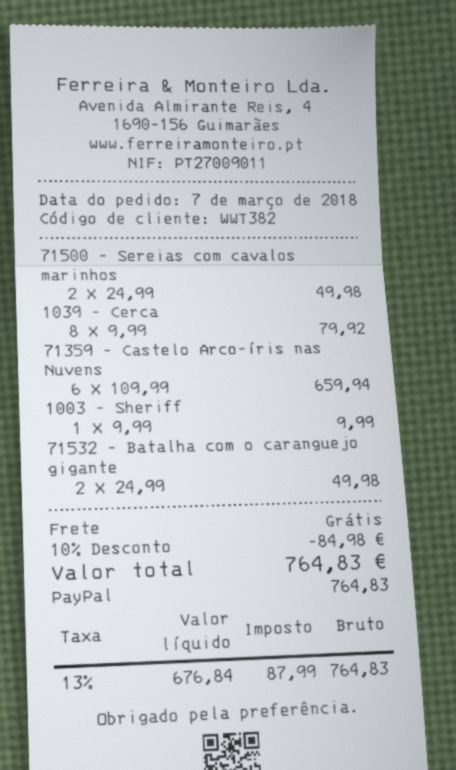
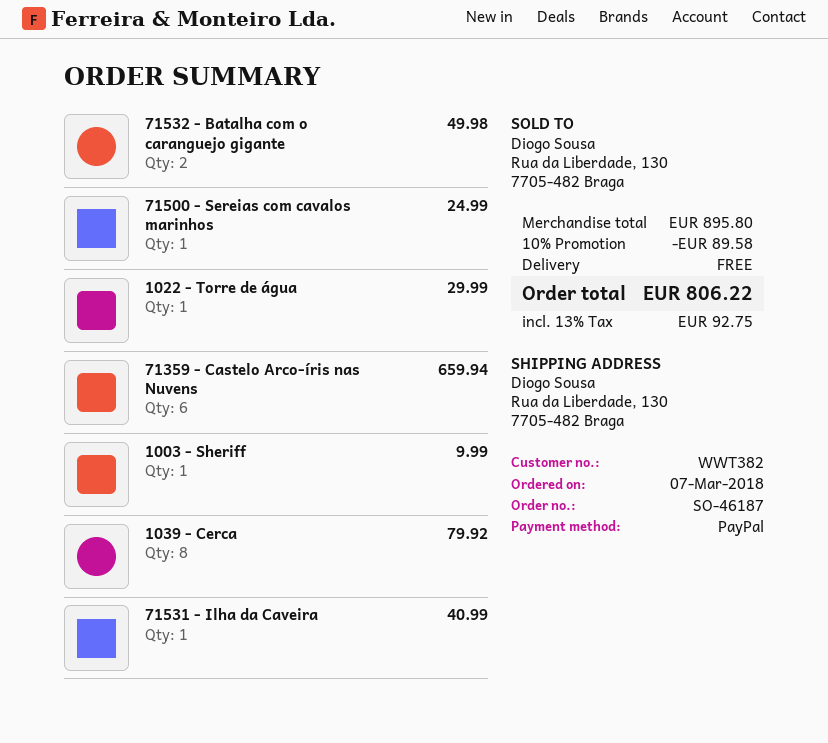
71500 - Sereias com cavalos marinhos: 2 for 49.98 -> 1 for 24.99
1022 - Torre de água: none -> 1 for 29.99
71531 - Ilha da Caveira: none -> 1 for 40.99
discount: 10% = 84.98 -> 10% = 89.58
tax: 13% = 87.99 -> 13% = 92.75
total: 764.83 -> 806.22

